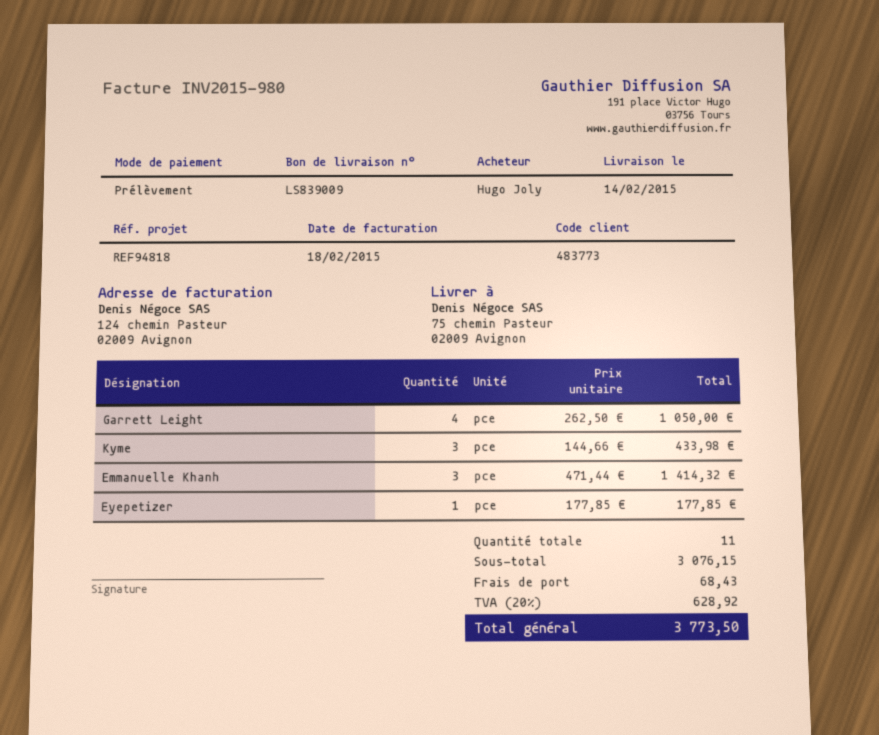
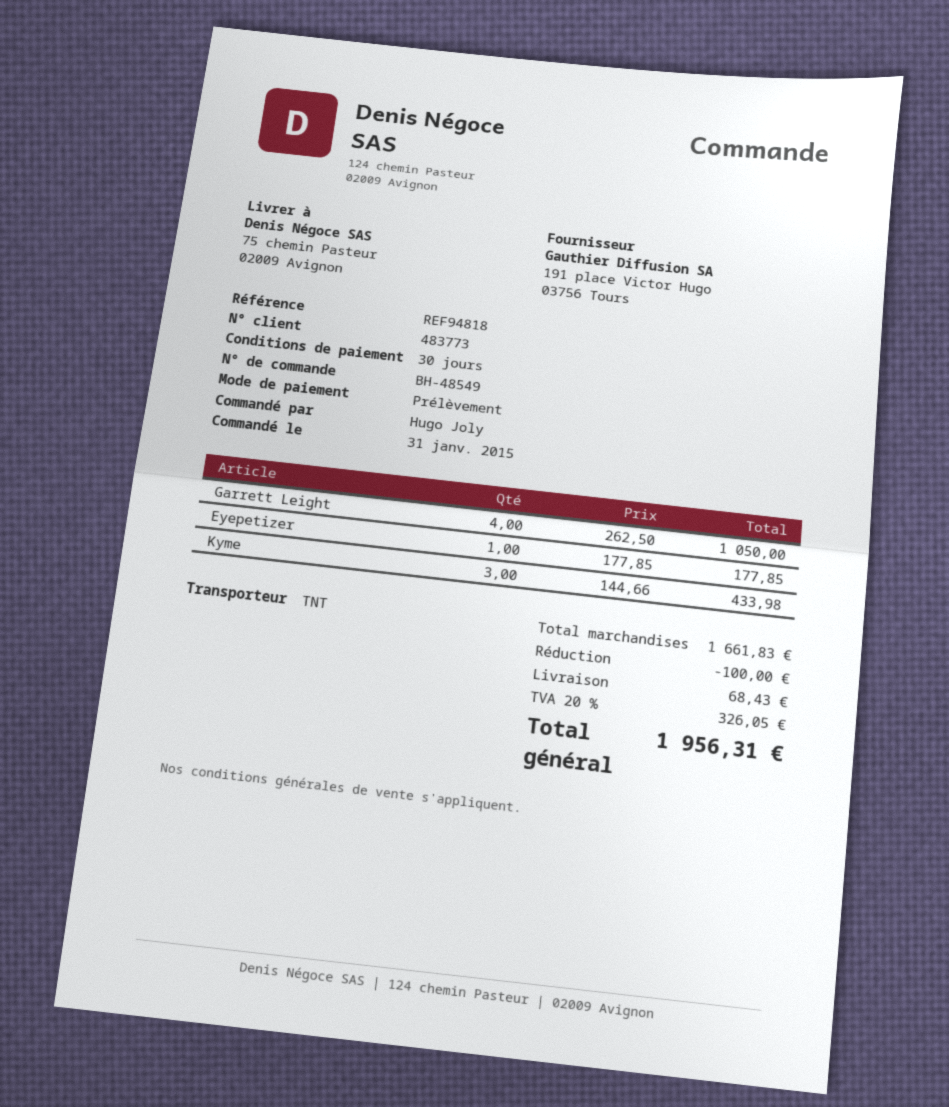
Emmanuelle Khanh: 3 x 471.44 = 1414.32 -> none
subtotal: 3076.15 -> 1661.83
discount: none -> 100.00
tax: 20% = 628.92 -> 20% = 326.05
total: 3773.50 -> 1956.31

